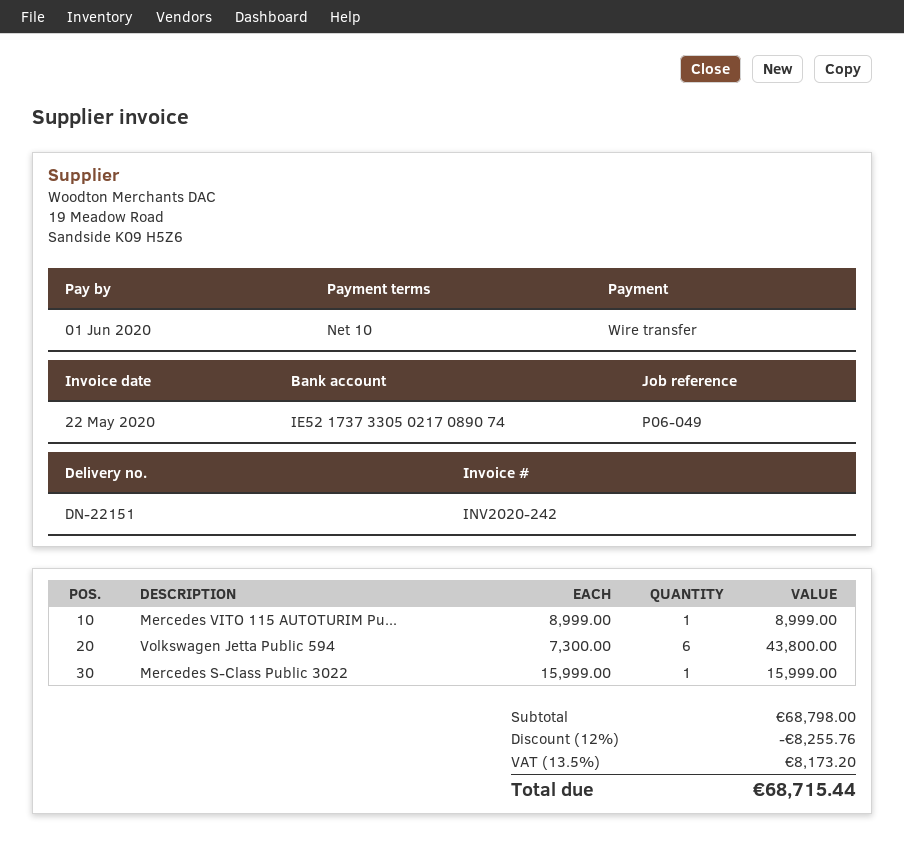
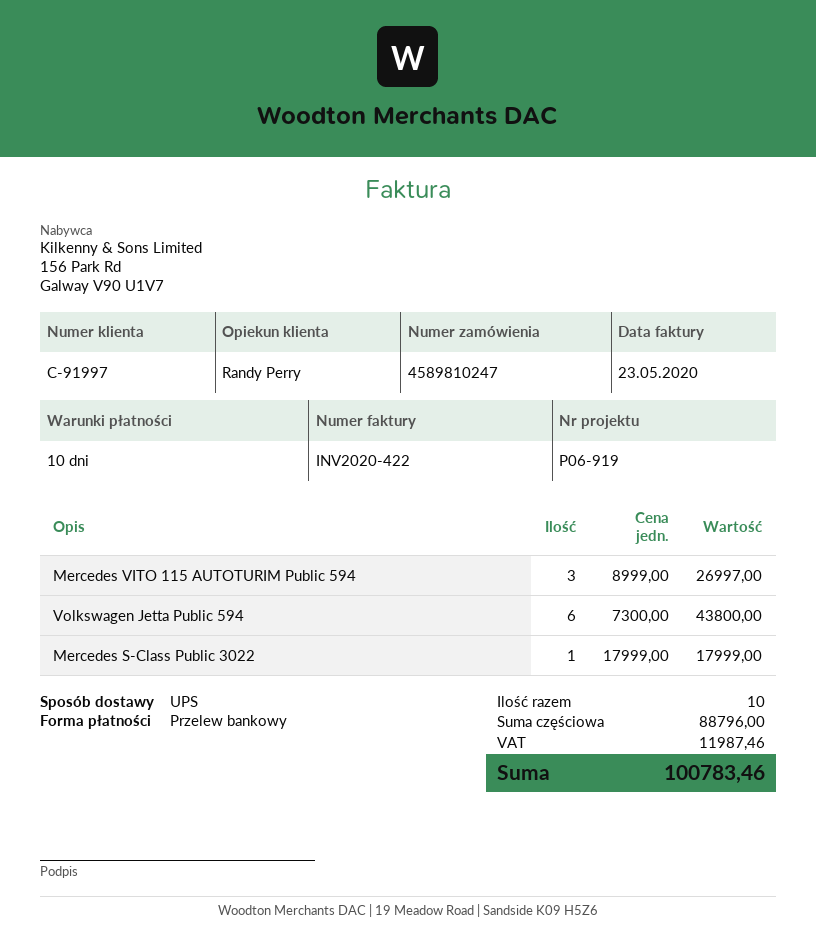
invoice number: INV2020-242 -> INV2020-422
invoice date: 2020-05-22 -> 2020-05-23
reference: P06-049 -> P06-919
Mercedes VITO 115 AUTOTURIM Pu...: 1 x 8999.00 = 8999.00 -> 3 x 8999.00 = 26997.00
Mercedes S-Class Public 3022: 1 x 15999.00 = 15999.00 -> 1 x 17999.00 = 17999.00
subtotal: 68798.00 -> 88796.00
discount: 12% = 8255.76 -> none
tax: 8173.20 -> 11987.46
total: 68715.44 -> 100783.46

